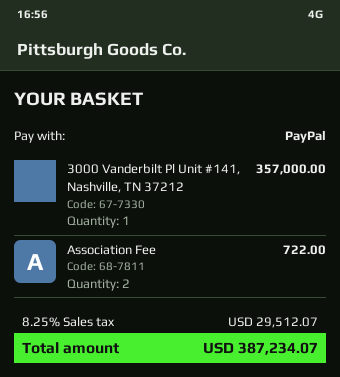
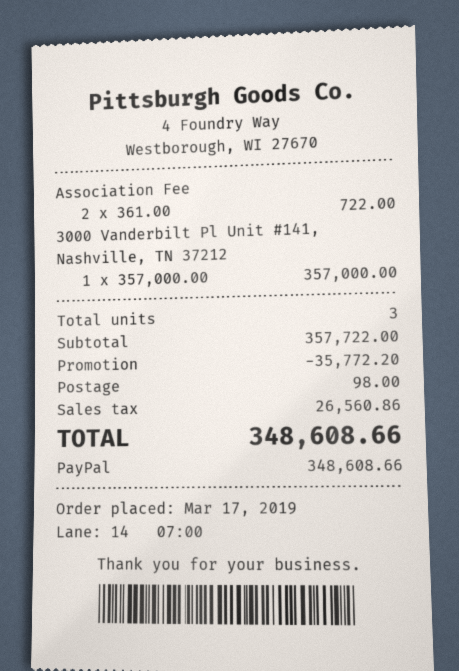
discount: none -> 35772.20
shipping: none -> 98.00
tax: 29512.07 -> 26560.86
total: 387234.07 -> 348608.66

